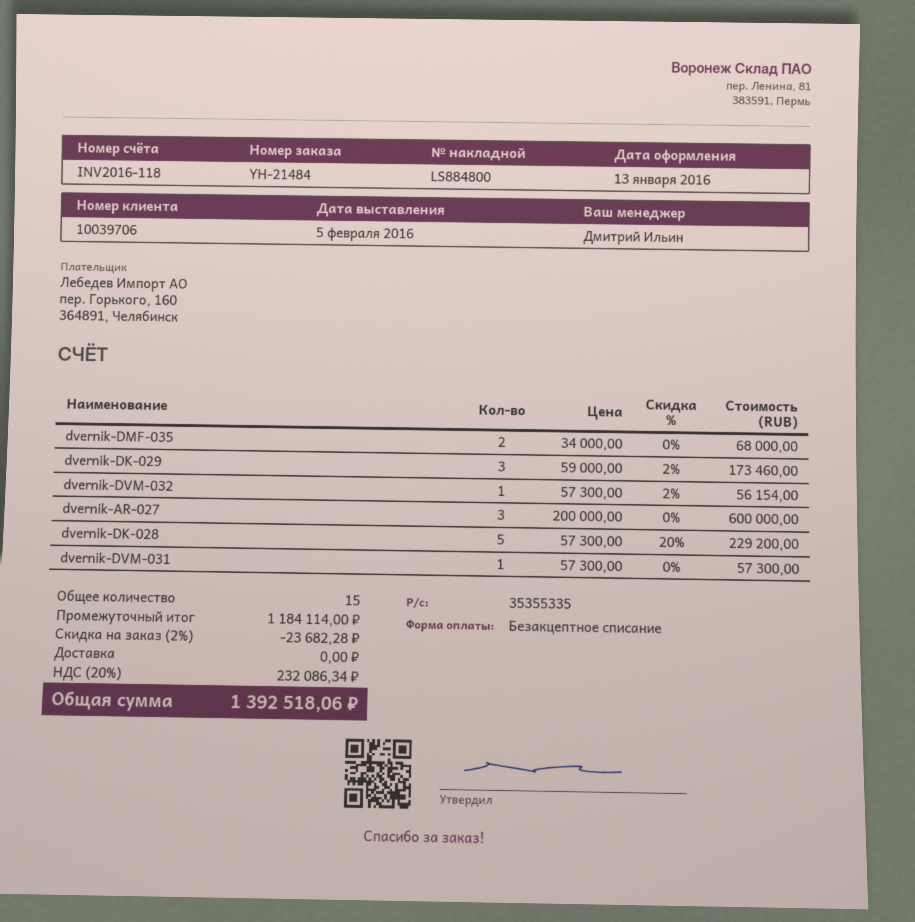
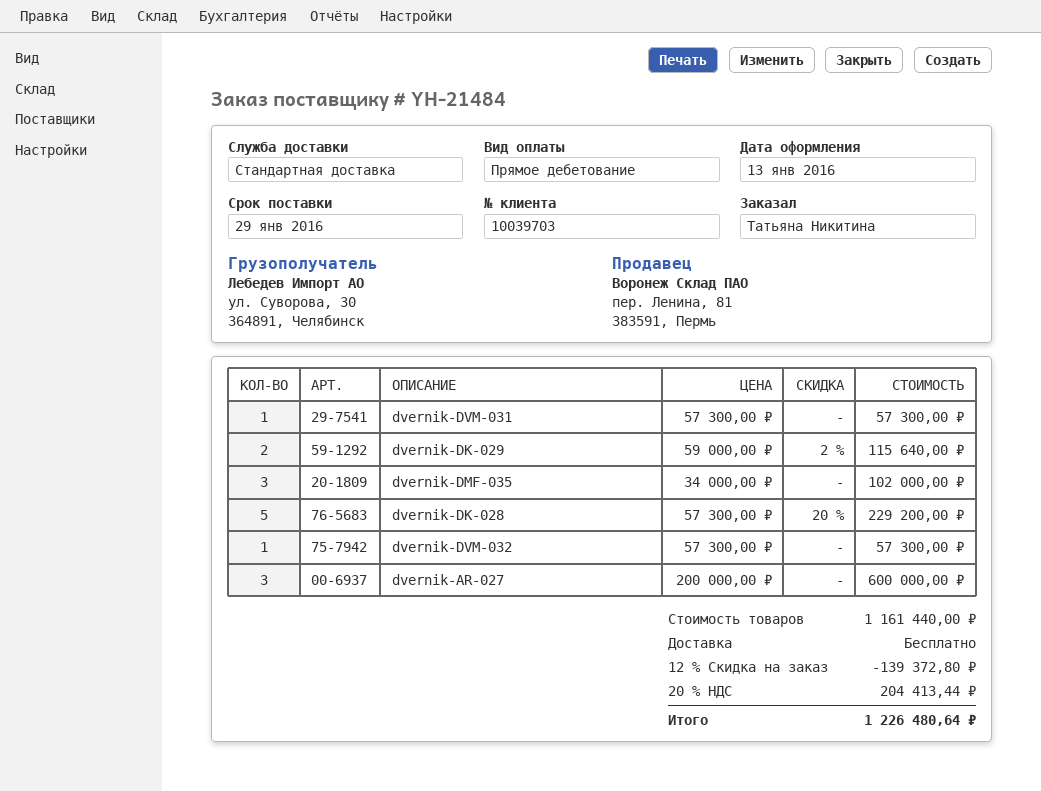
customer number: 10039706 -> 10039703
dvernik-DMF-035: 2 x 34000.00 = 68000.00 -> 3 x 34000.00 = 102000.00
dvernik-DK-029: 3 x 59000.00 - 2% = 173460.00 -> 2 x 59000.00 - 2% = 115640.00
dvernik-DVM-032: 1 x 57300.00 - 2% = 56154.00 -> 1 x 57300.00 = 57300.00
subtotal: 1184114.00 -> 1161440.00
discount: 2% = 23682.28 -> 12% = 139372.80
tax: 20% = 232086.34 -> 20% = 204413.44
total: 1392518.06 -> 1226480.64

